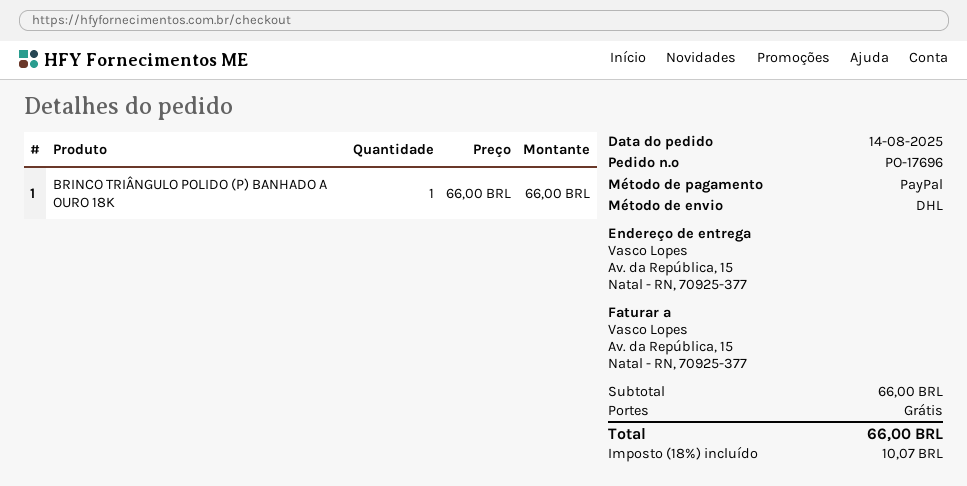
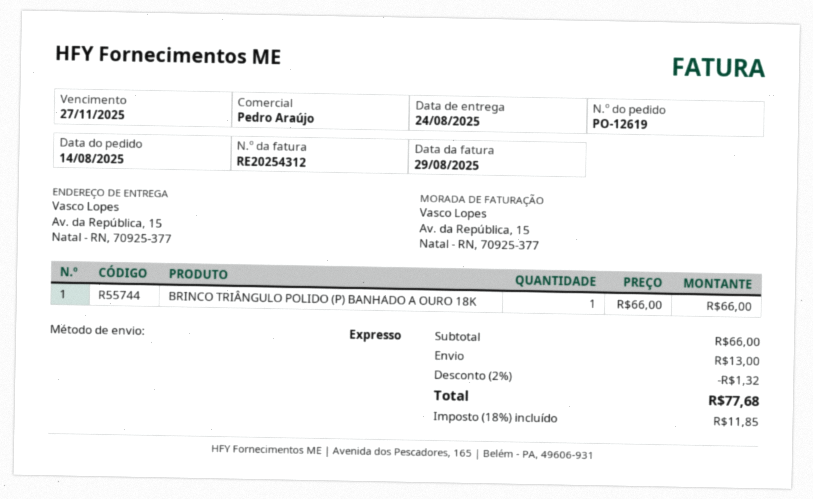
order number: PO-17696 -> PO-12619
shipping method: DHL -> express
discount: none -> 2% = 1.32
shipping: 0.00 -> 13.00
tax: 18% = 10.07 -> 18% = 11.85
total: 66.00 -> 77.68

